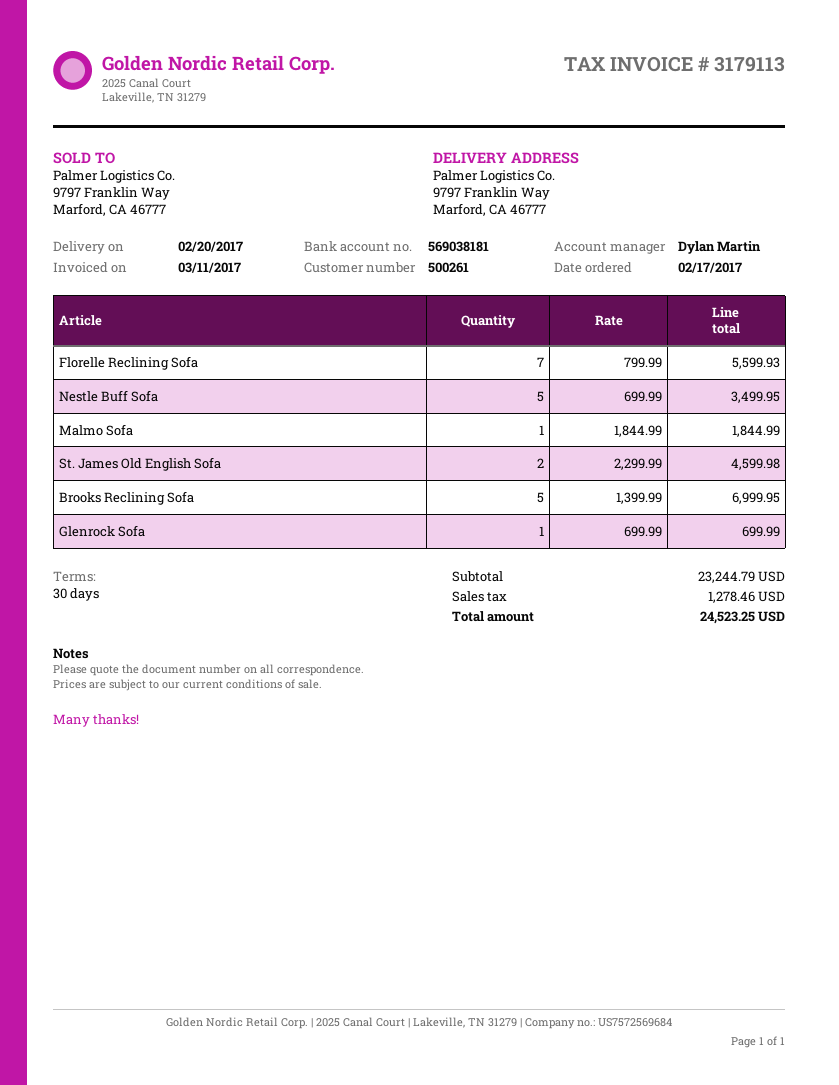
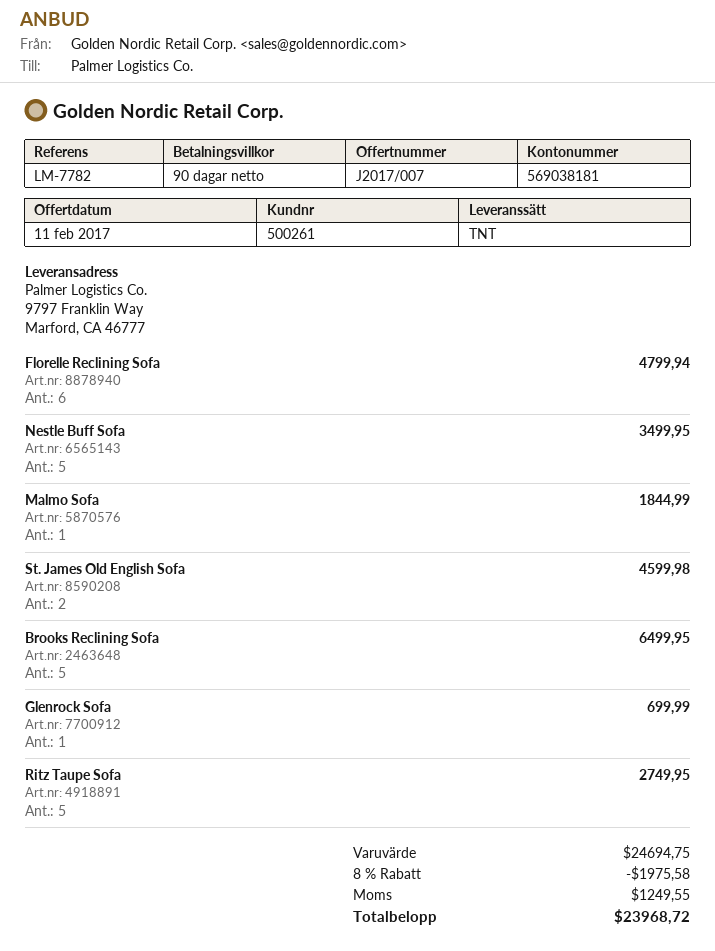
payment terms: 30 days -> 90 days
Florelle Reclining Sofa: 7 for 5599.93 -> 6 for 4799.94
Brooks Reclining Sofa: 5 for 6999.95 -> 5 for 6499.95
Ritz Taupe Sofa: none -> 5 for 2749.95
subtotal: 23244.79 -> 24694.75
discount: none -> 8% = 1975.58
tax: 1278.46 -> 1249.55
total: 24523.25 -> 23968.72

